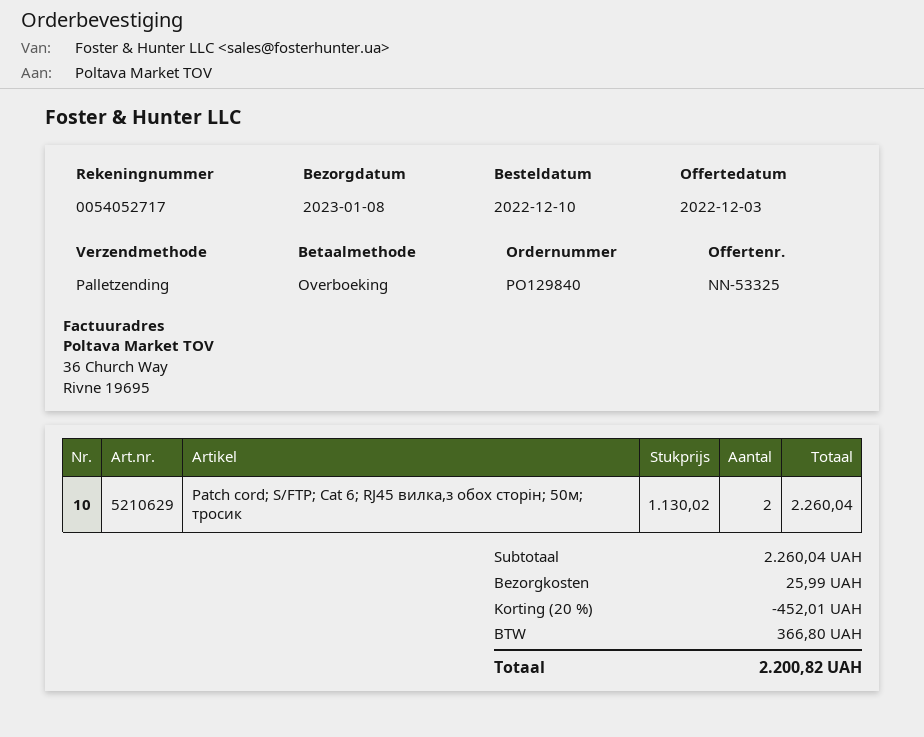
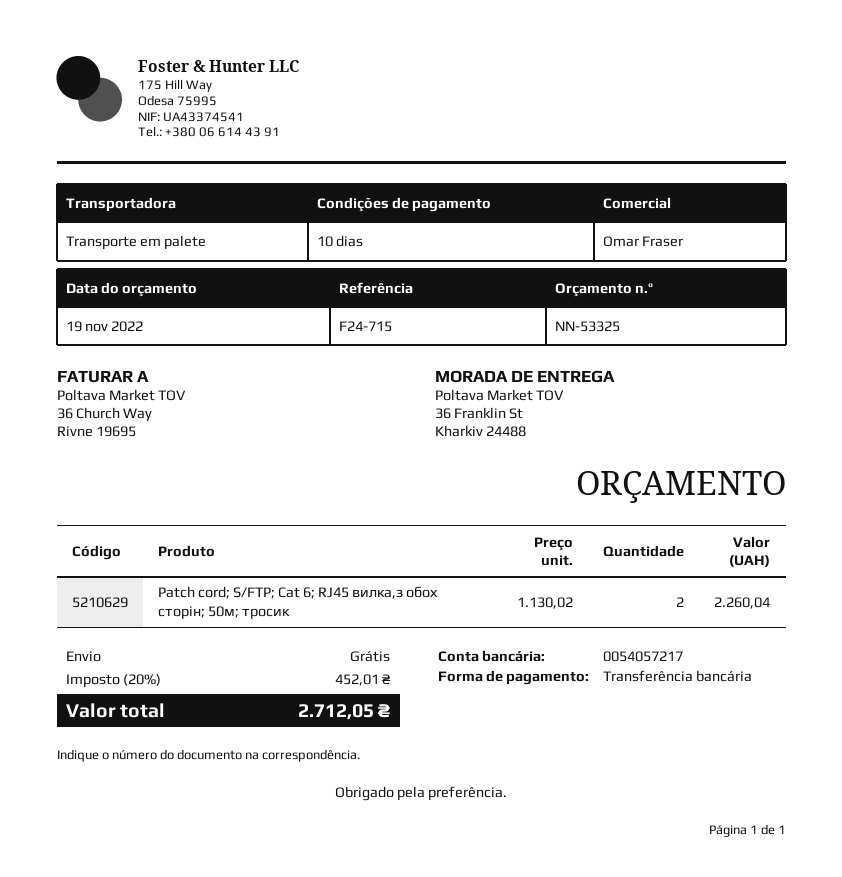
quote date: 2022-12-03 -> 2022-11-19
bank account: 0054052717 -> 0054057217
discount: 20% = 452.01 -> none
shipping: 25.99 -> 0.00
tax: 366.80 -> 452.01
total: 2200.82 -> 2712.05

